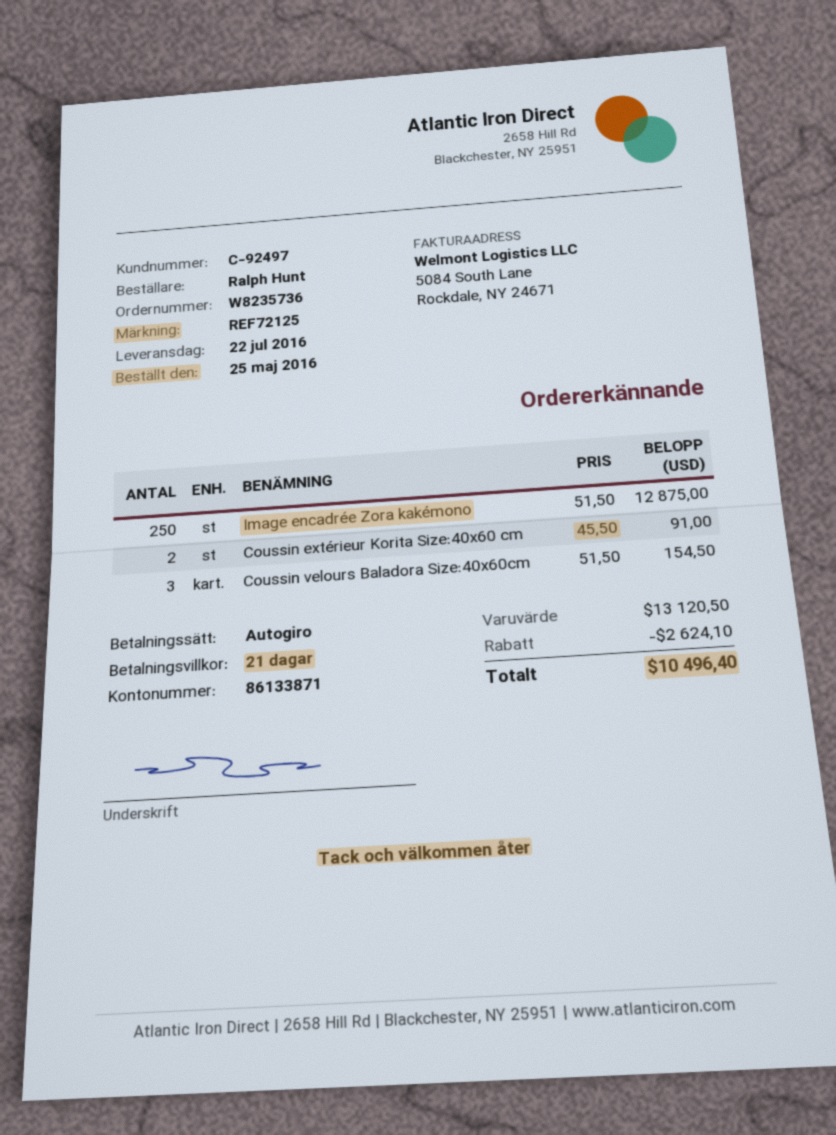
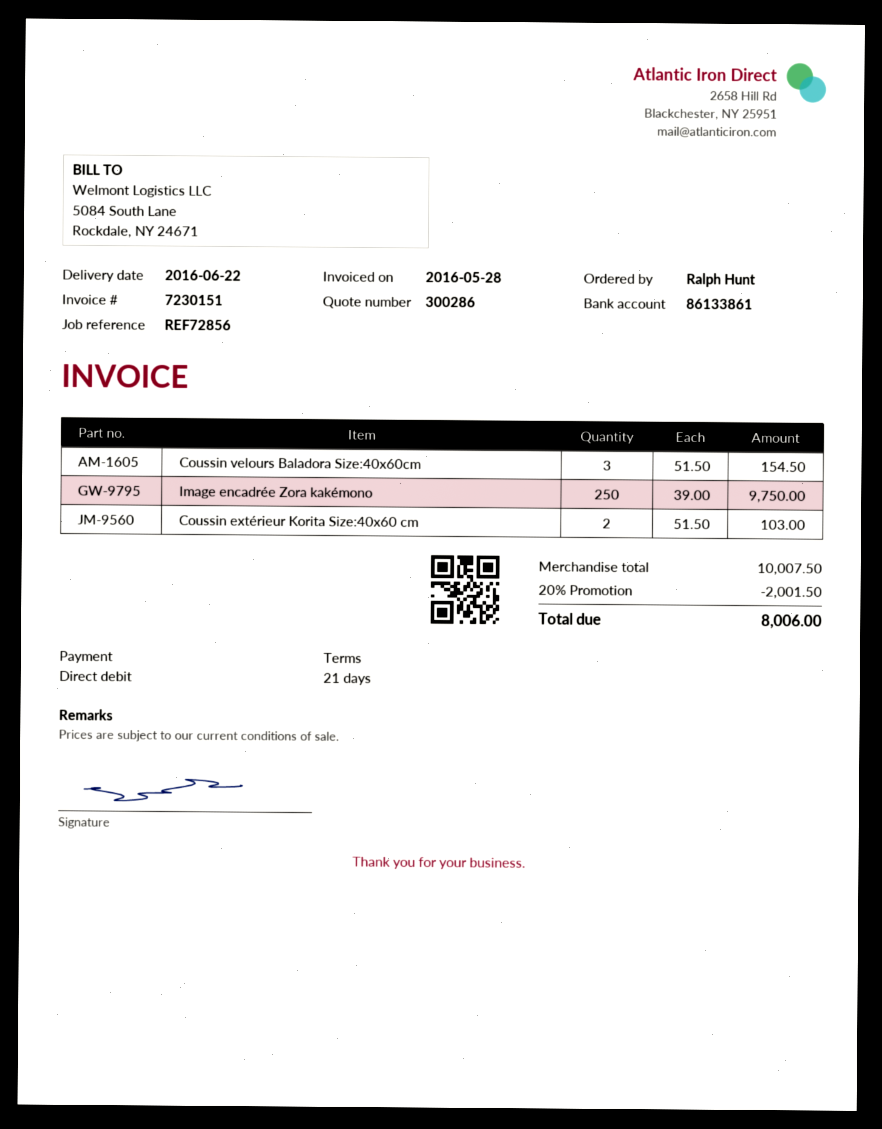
delivery date: 2016-07-22 -> 2016-06-22
reference: REF72125 -> REF72856
bank account: 86133871 -> 86133861
Image encadrée Zora kakémono: 250 x 51.50 = 12875.00 -> 250 x 39.00 = 9750.00
Coussin extérieur Korita Size:40x60 cm: 2 x 45.50 = 91.00 -> 2 x 51.50 = 103.00
subtotal: 13120.50 -> 10007.50
discount: 2624.10 -> 2001.50
total: 10496.40 -> 8006.00

